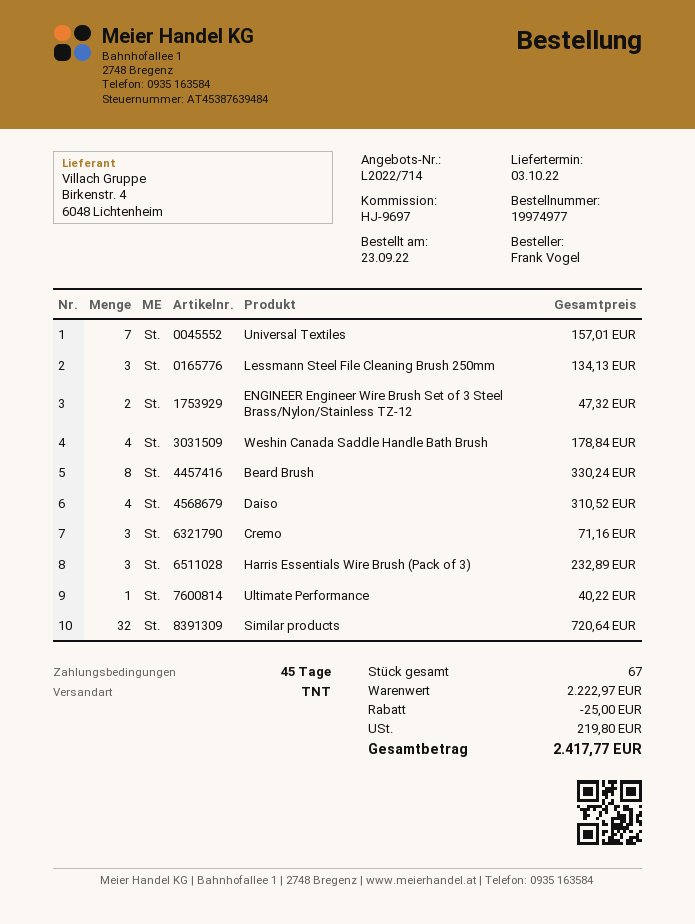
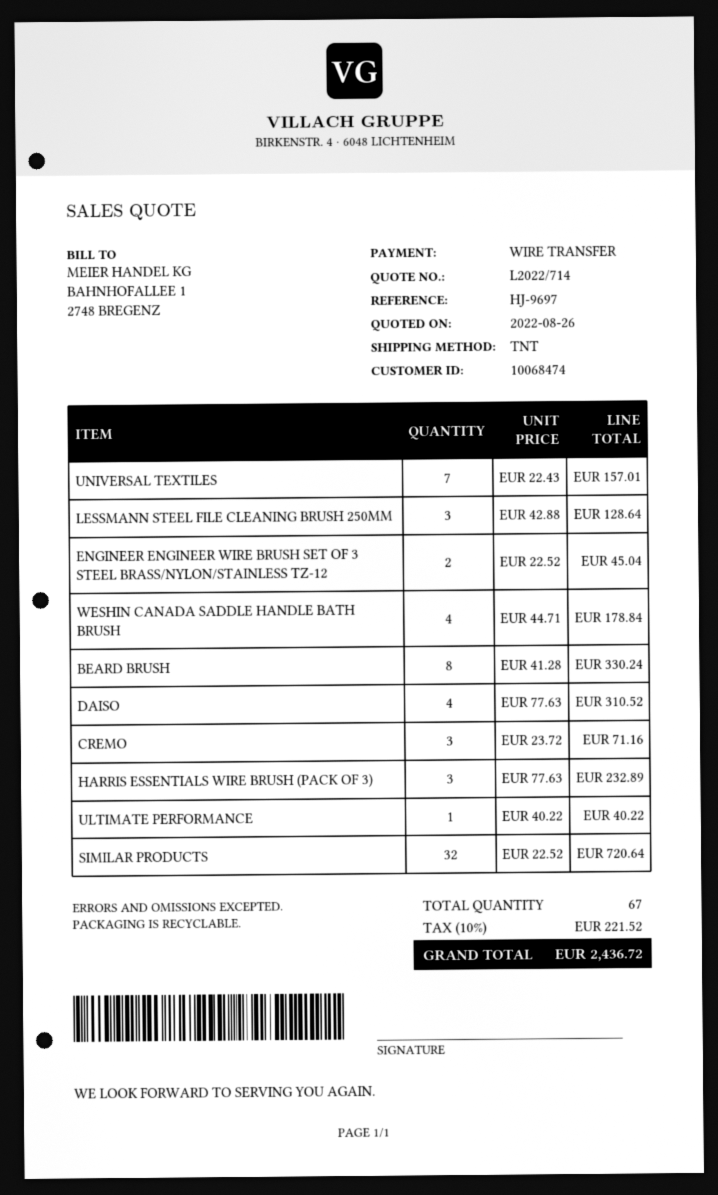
Lessmann Steel File Cleaning Brush 250mm: 3 for 134.13 -> 3 for 128.64
ENGINEER Engineer Wire Brush Set of 3 Steel Brass/Nylon/Stainless TZ-12: 2 for 47.32 -> 2 for 45.04
discount: 25.00 -> none
tax: 219.80 -> 221.52
total: 2417.77 -> 2436.72

